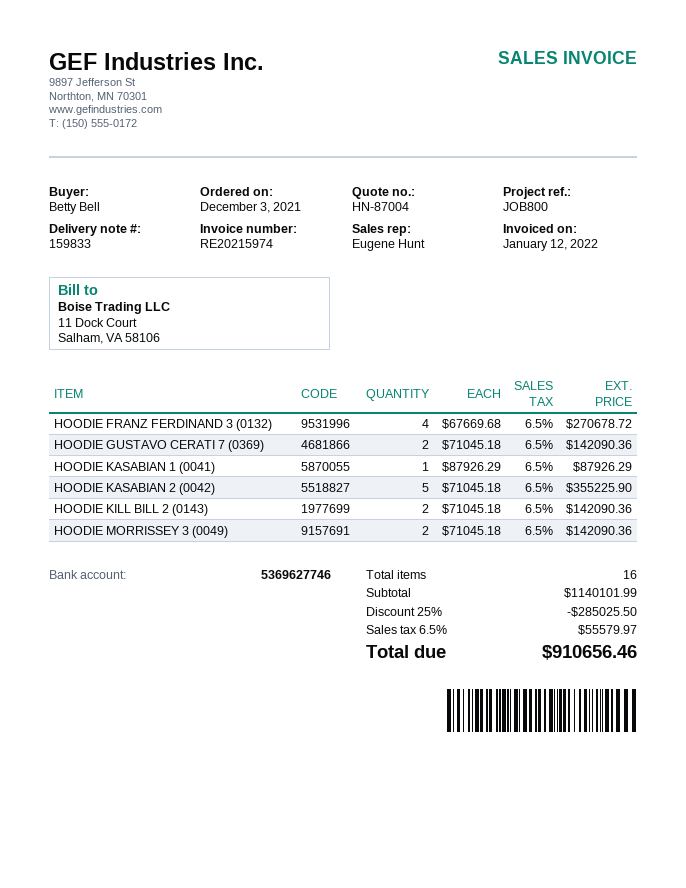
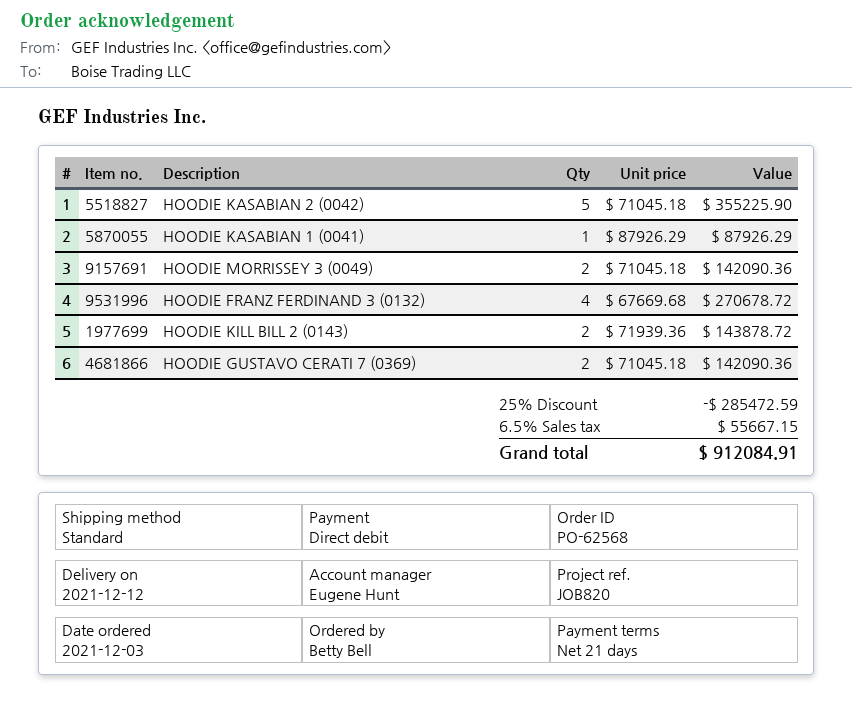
reference: JOB800 -> JOB820
HOODIE KILL BILL 2 (0143): 2 x 71045.18 = 142090.36 -> 2 x 71939.36 = 143878.72
discount: 25% = 285025.50 -> 25% = 285472.59
tax: 6.5% = 55579.97 -> 6.5% = 55667.15
total: 910656.46 -> 912084.91

